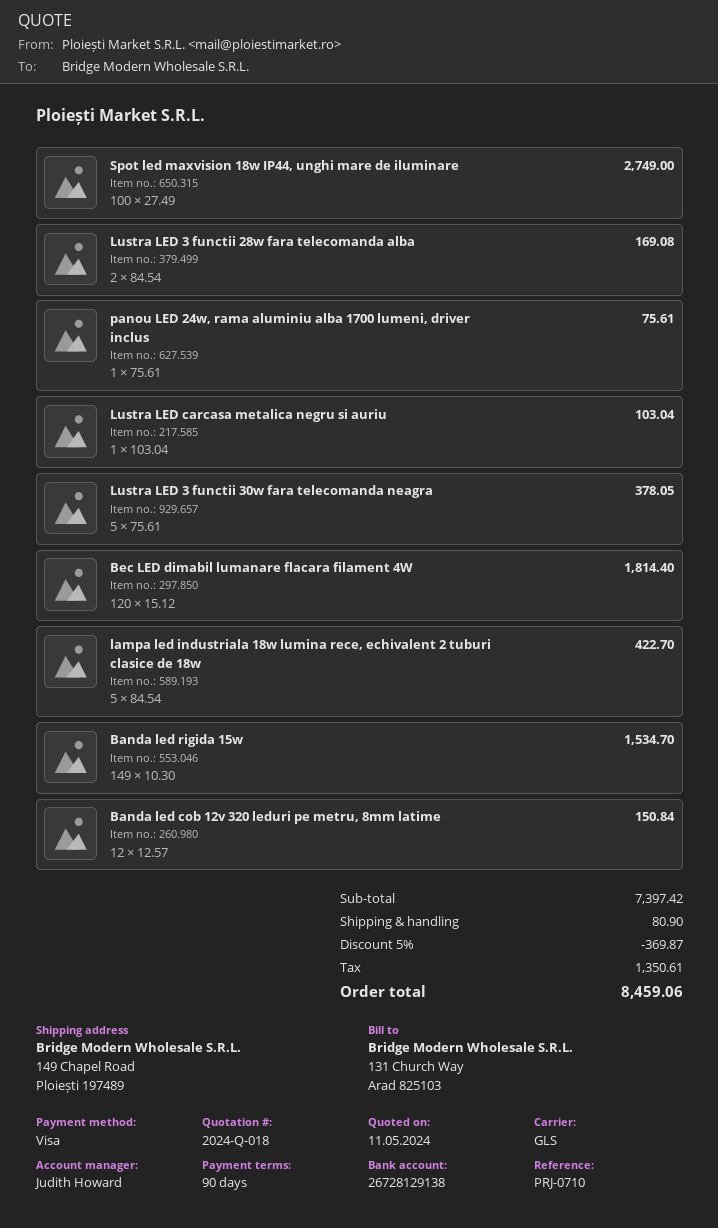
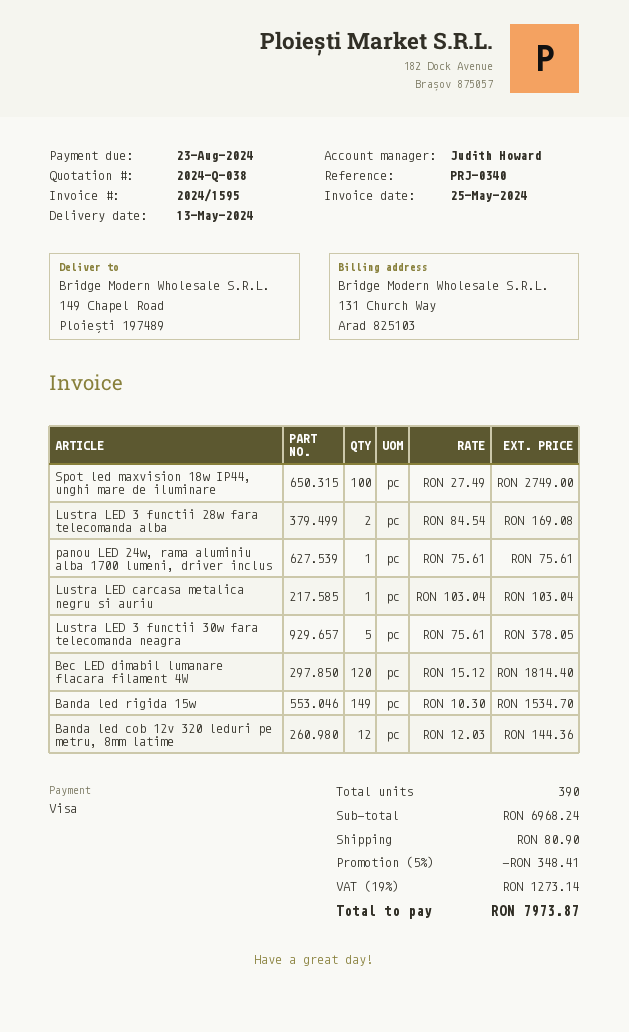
quote number: 2024-Q-018 -> 2024-Q-038
reference: PRJ-0710 -> PRJ-0340
lampa led industriala 18w lumina rece, echivalent 2 tuburi clasice de 18w: 5 x 84.54 = 422.70 -> none
Banda led cob 12v 320 leduri pe metru, 8mm latime: 12 x 12.57 = 150.84 -> 12 x 12.03 = 144.36
subtotal: 7397.42 -> 6968.24
discount: 5% = 369.87 -> 5% = 348.41
tax: 1350.61 -> 1273.14
total: 8459.06 -> 7973.87

